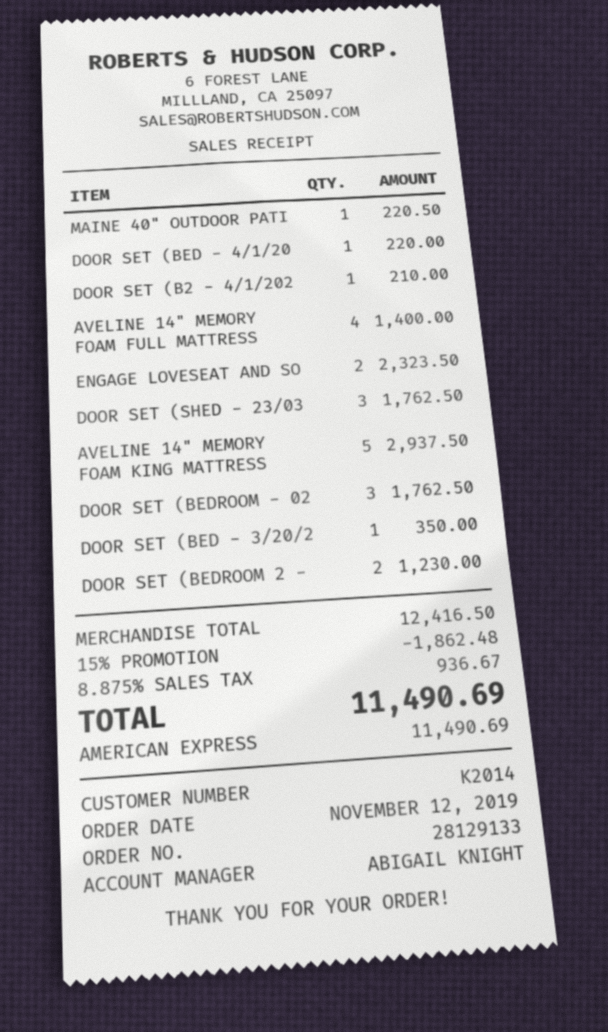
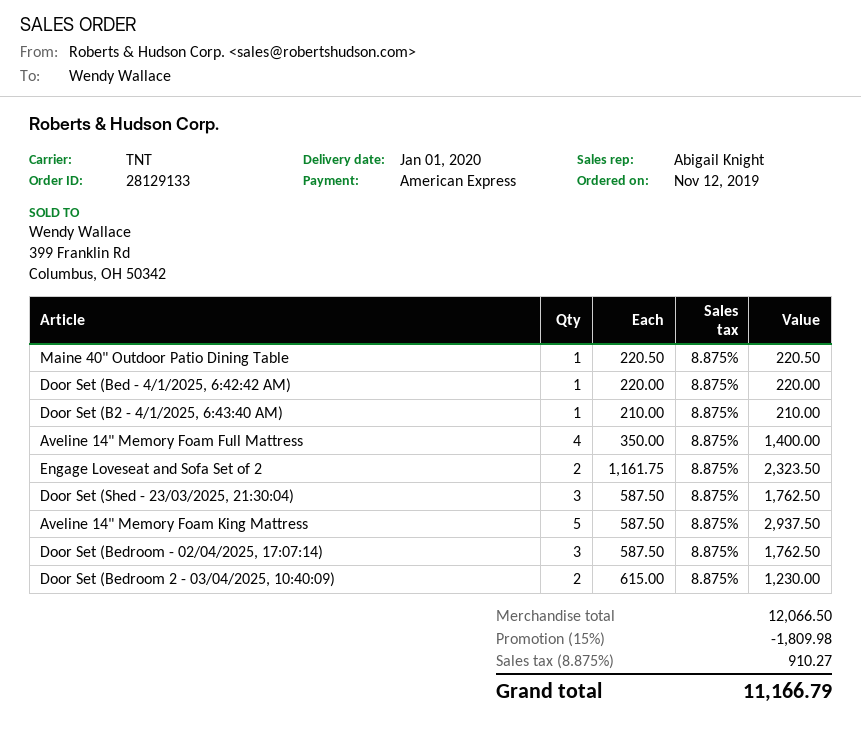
DOOR SET (BED - 3/20/2: 1 for 350.00 -> none
subtotal: 12416.50 -> 12066.50
discount: 15% = 1862.48 -> 15% = 1809.98
tax: 8.875% = 936.67 -> 8.875% = 910.27
total: 11490.69 -> 11166.79

